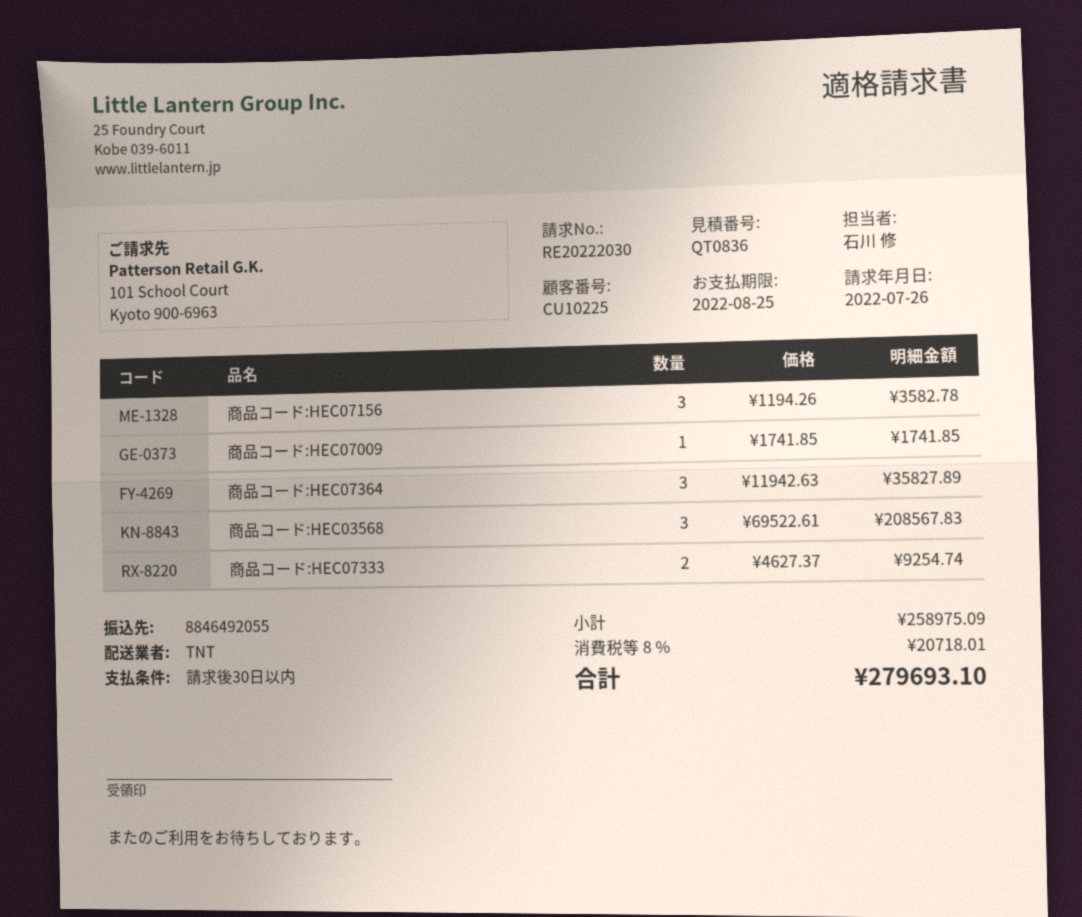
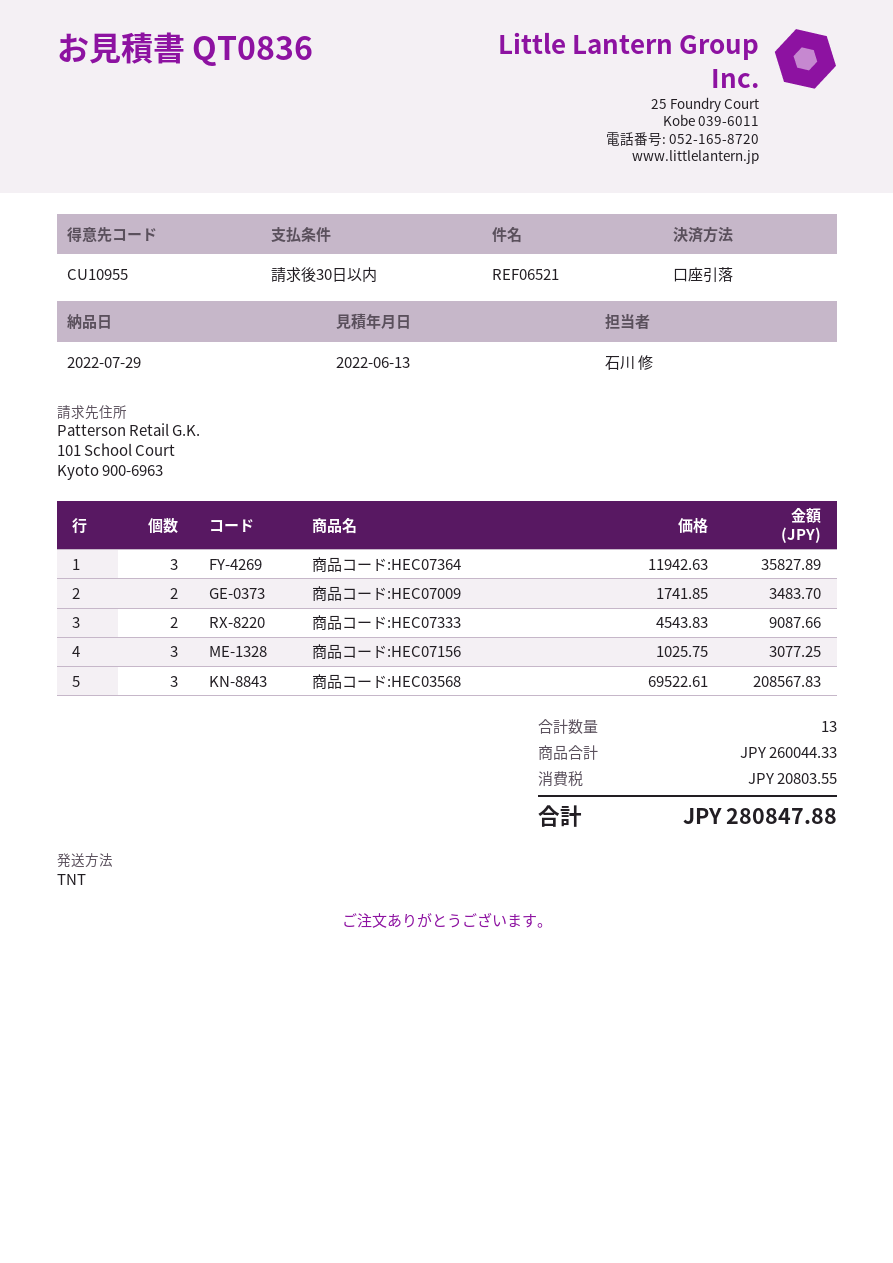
customer number: CU10225 -> CU10955
商品コード:HEC07156: 3 x 1194.26 = 3582.78 -> 3 x 1025.75 = 3077.25
商品コード:HEC07009: 1 x 1741.85 = 1741.85 -> 2 x 1741.85 = 3483.70
商品コード:HEC07333: 2 x 4627.37 = 9254.74 -> 2 x 4543.83 = 9087.66
subtotal: 258975.09 -> 260044.33
tax: 20718.01 -> 20803.55
total: 279693.10 -> 280847.88

